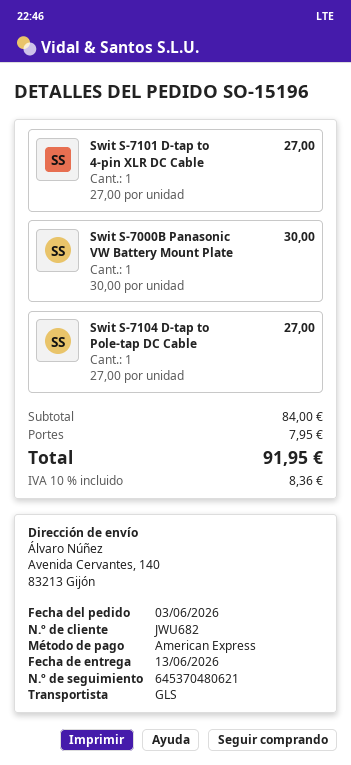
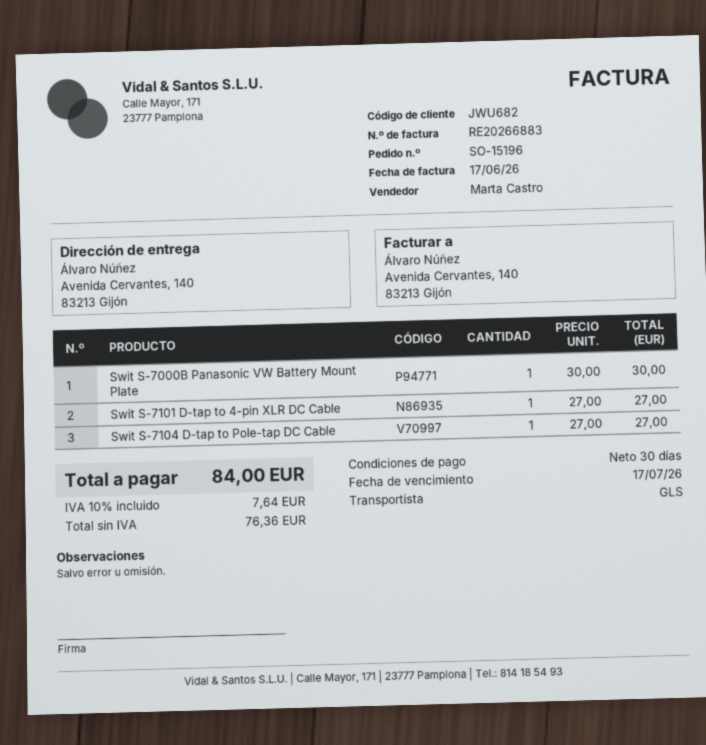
shipping: 7.95 -> none
tax: 10% = 8.36 -> 10% = 7.64
total: 91.95 -> 84.00

